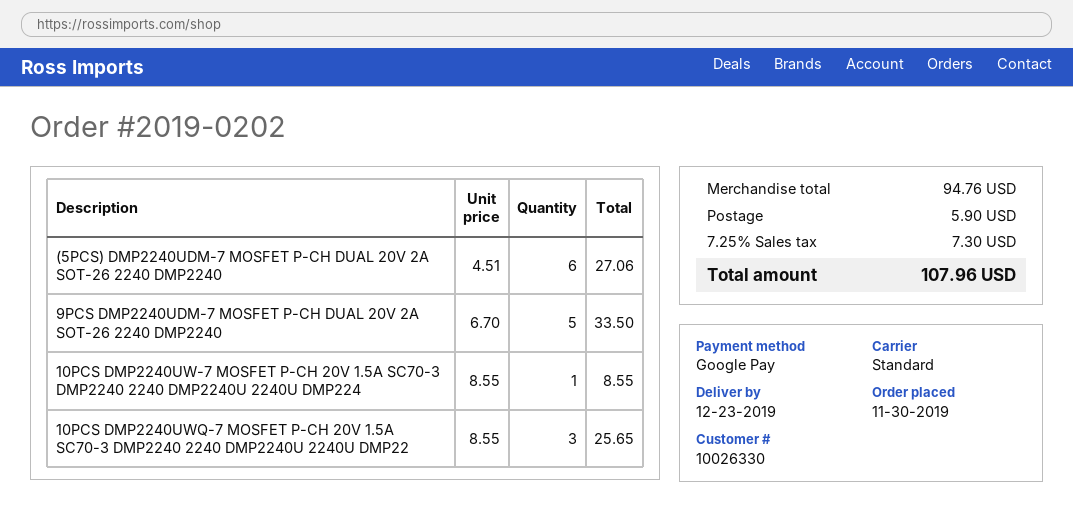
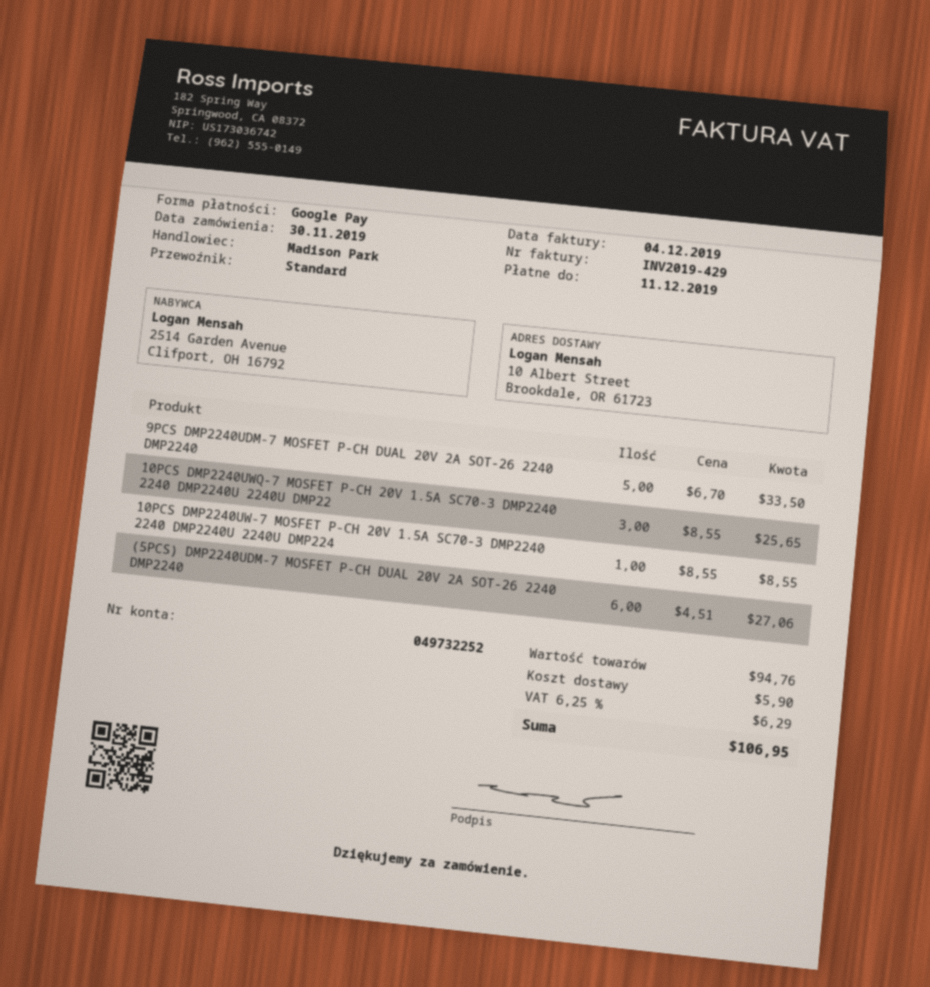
tax: 7.25% = 7.30 -> 6.25% = 6.29
total: 107.96 -> 106.95

